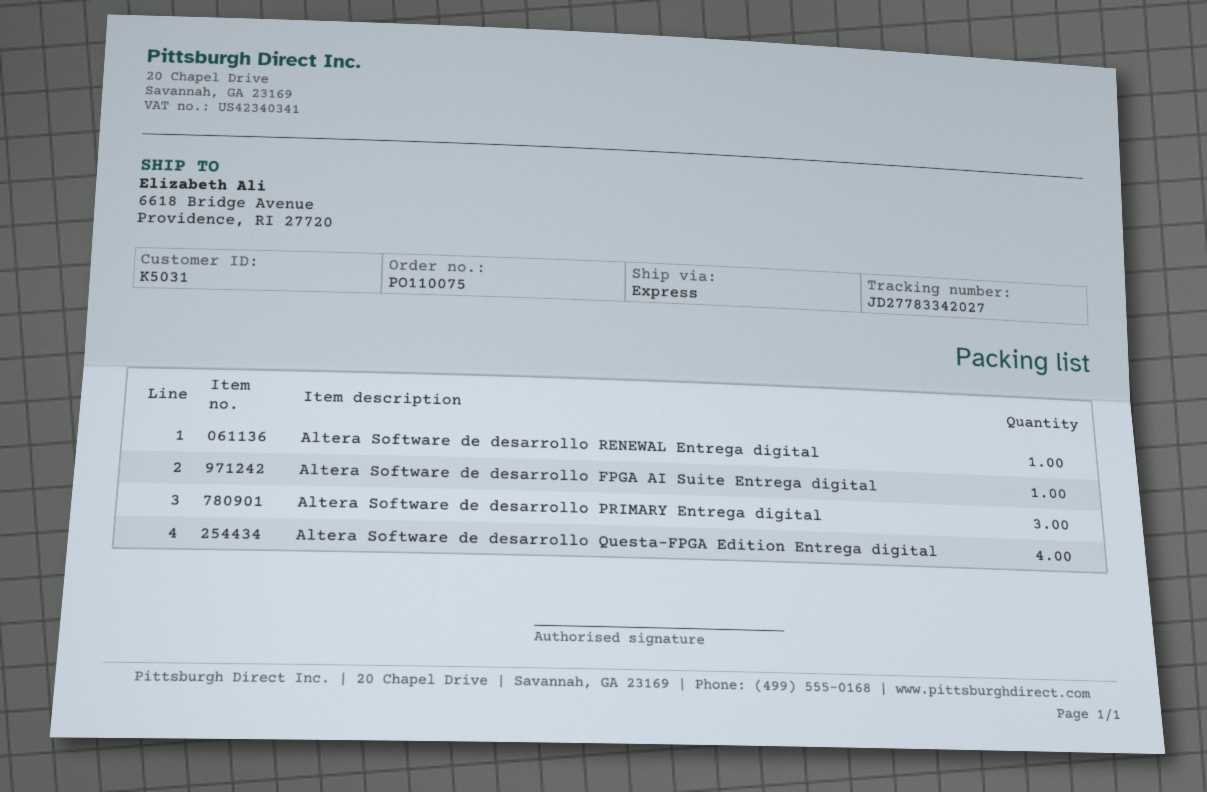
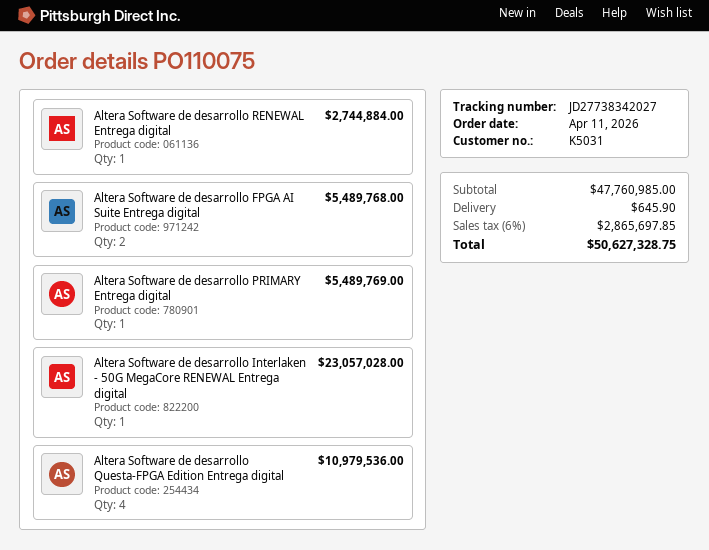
tracking number: JD27783342027 -> JD27738342027
Altera Software de desarrollo FPGA AI Suite Entrega digital: 1 -> 2
Altera Software de desarrollo PRIMARY Entrega digital: 3 -> 1
Altera Software de desarrollo Interlaken - 50G MegaCore RENEWAL Entrega digital: none -> 1

